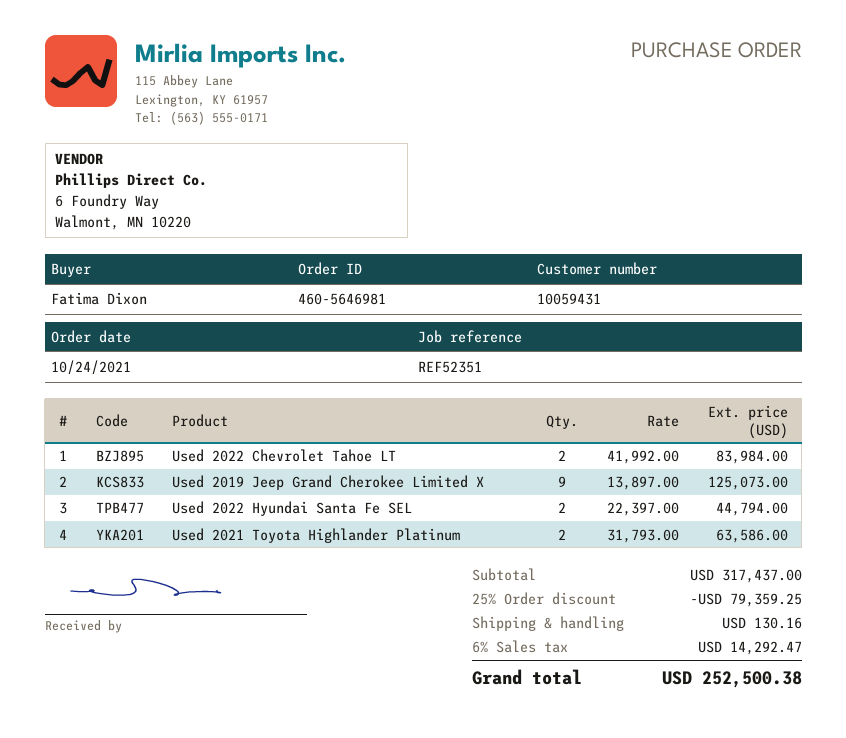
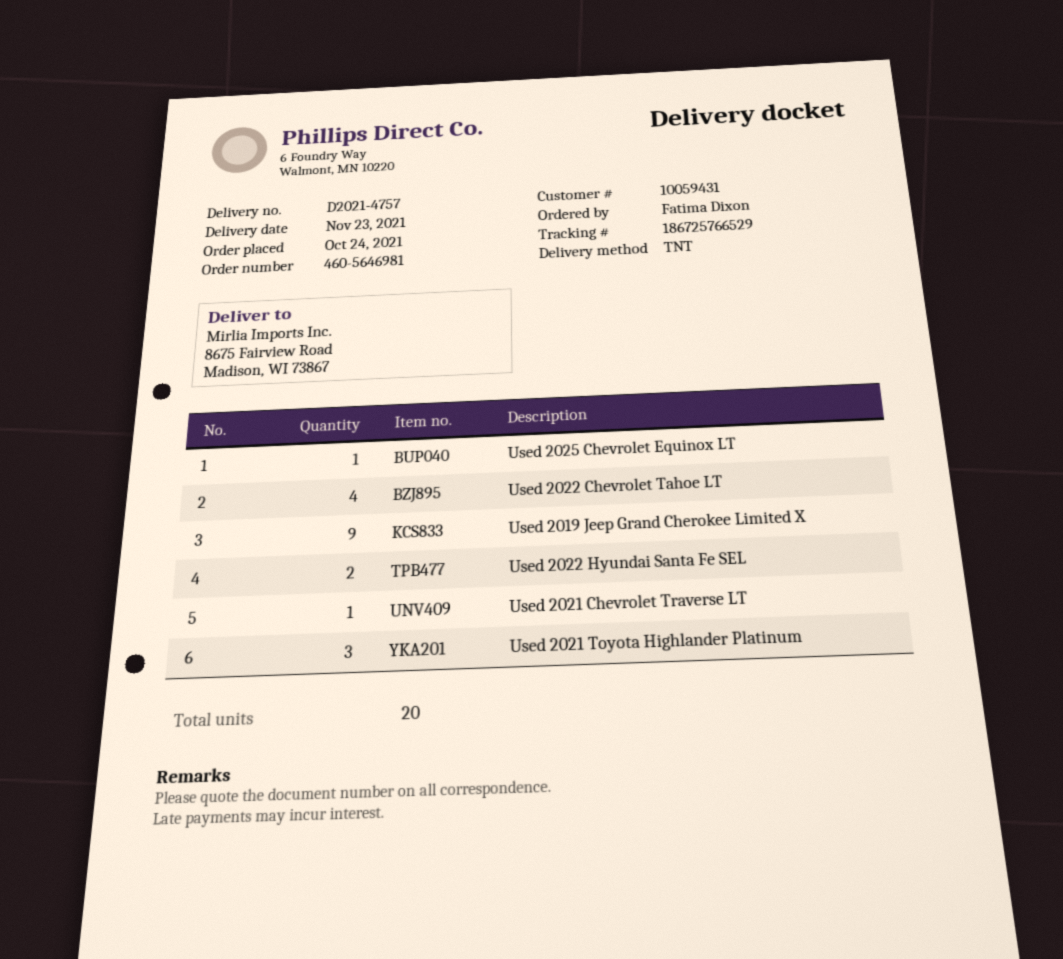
Used 2022 Chevrolet Tahoe LT: 2 -> 4
Used 2021 Toyota Highlander Platinum: 2 -> 3
Used 2025 Chevrolet Equinox LT: none -> 1
Used 2021 Chevrolet Traverse LT: none -> 1

